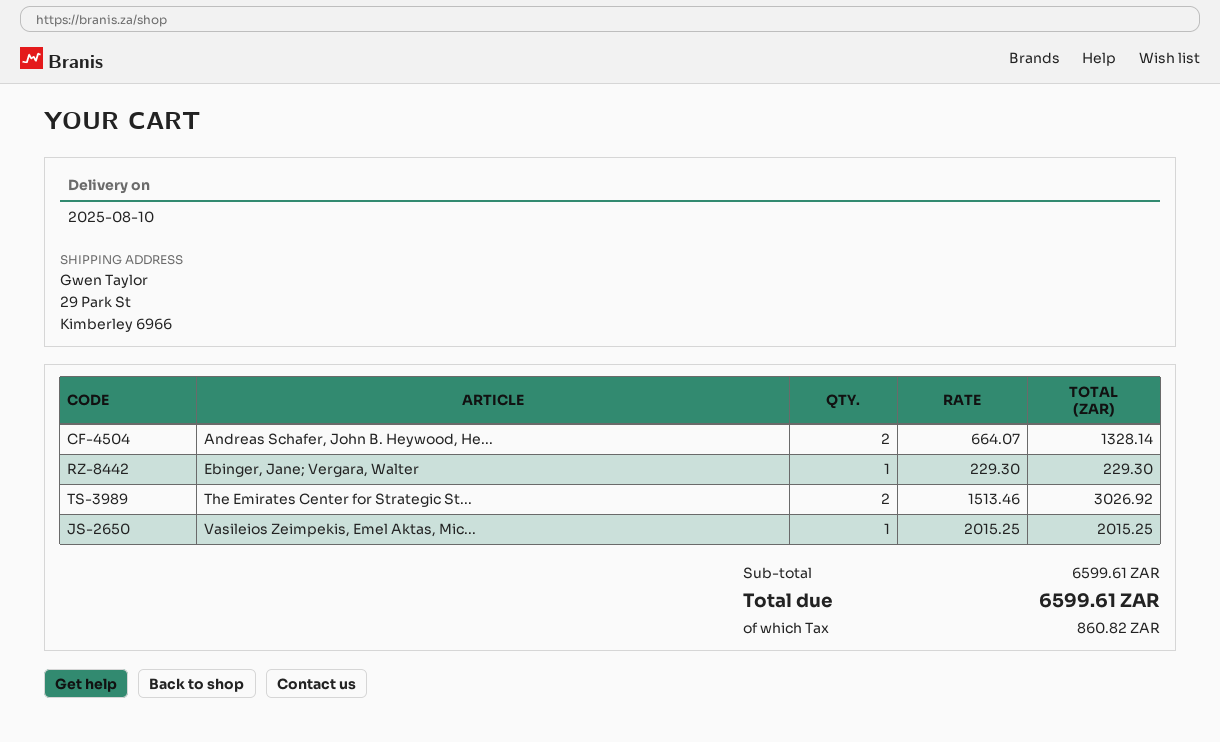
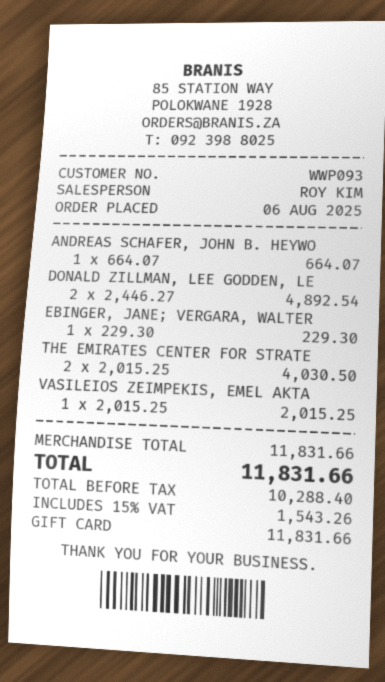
Andreas Schafer, John B. Heywood, He...: 2 x 664.07 = 1328.14 -> 1 x 664.07 = 664.07
The Emirates Center for Strategic St...: 2 x 1513.46 = 3026.92 -> 2 x 2015.25 = 4030.50
DONALD ZILLMAN, LEE GODDEN, LE: none -> 2 x 2446.27 = 4892.54
subtotal: 6599.61 -> 11831.66
tax: 860.82 -> 1543.26
total: 6599.61 -> 11831.66

